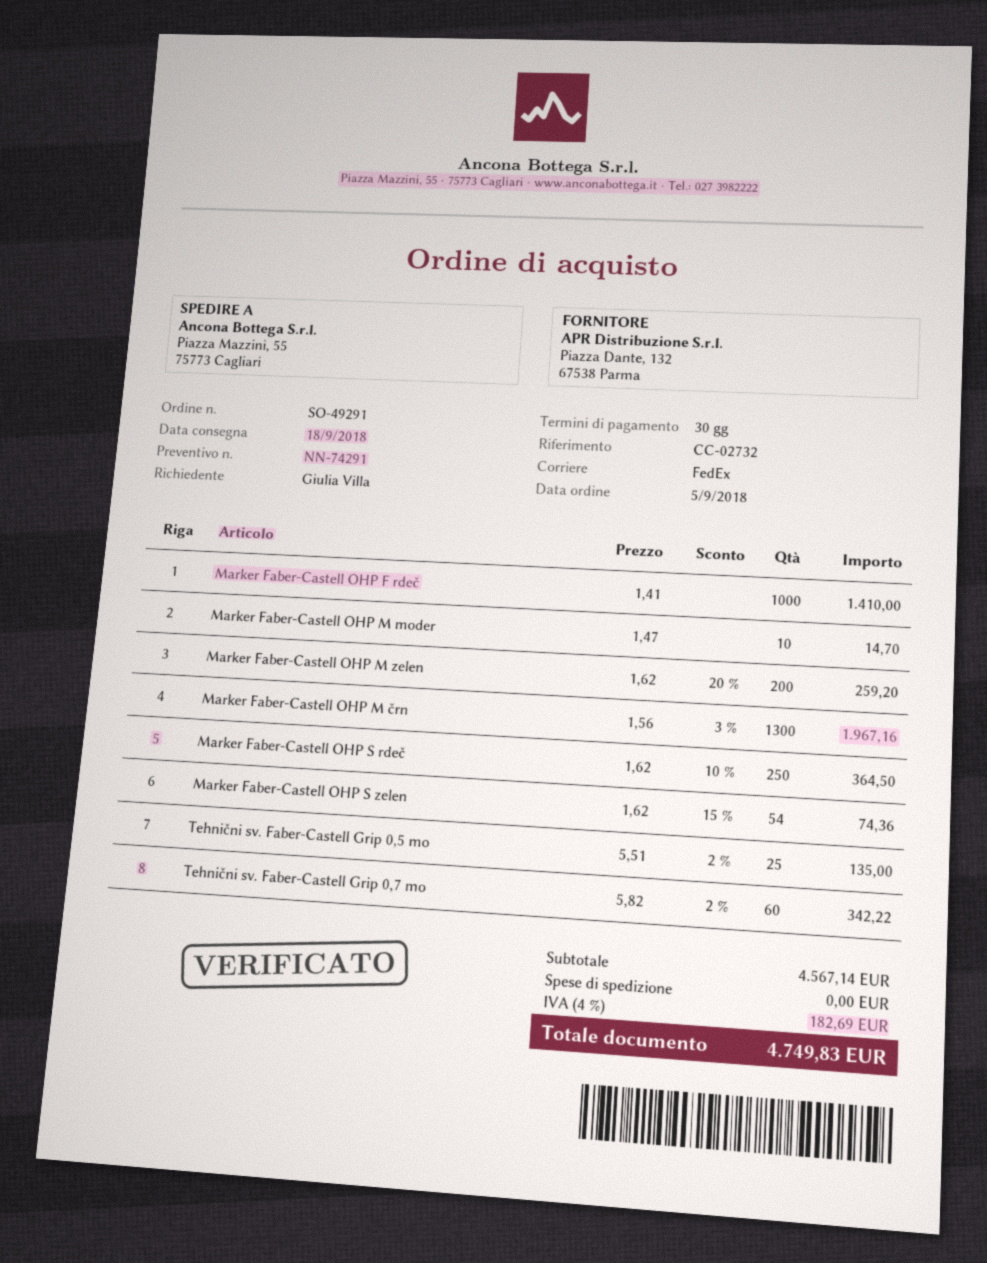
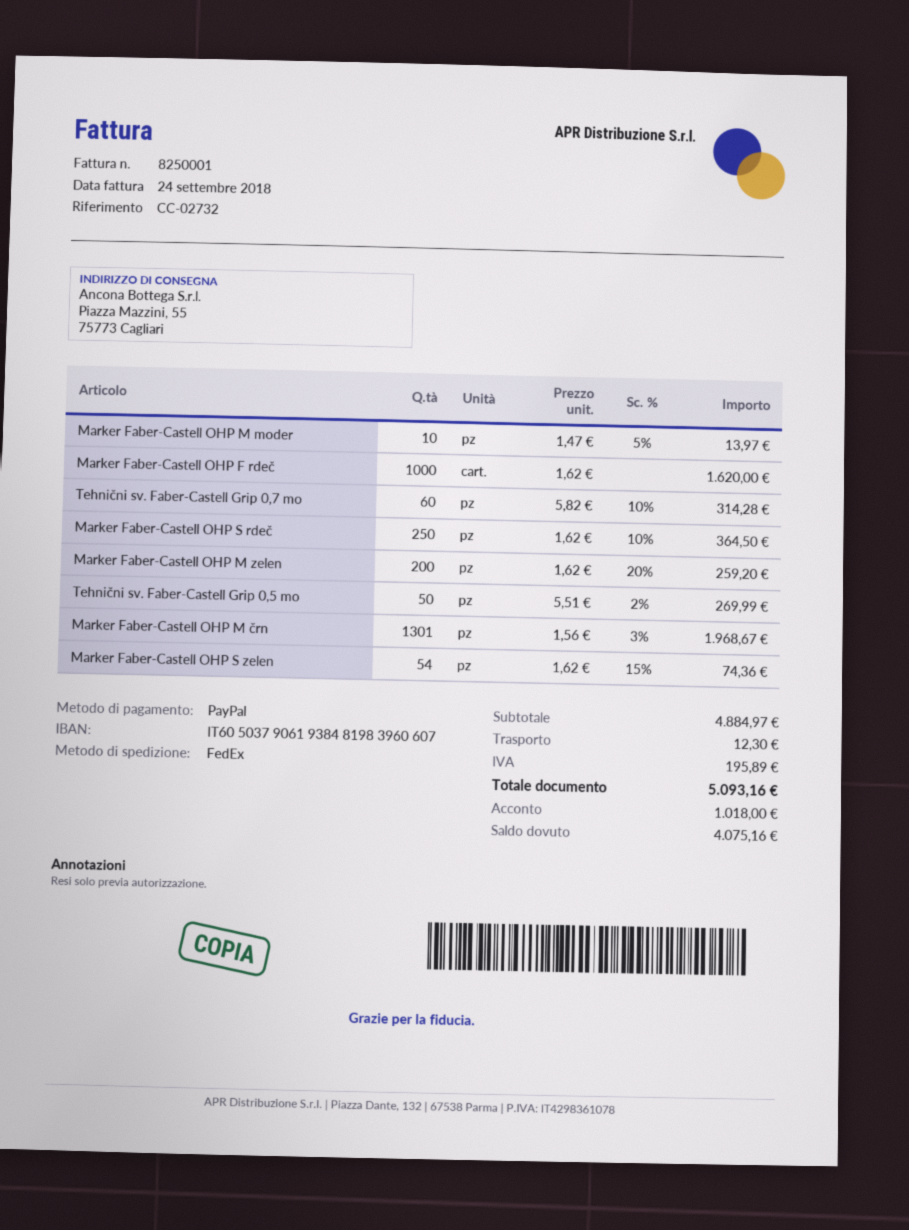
Marker Faber-Castell OHP F rdeč: 1000 x 1.41 = 1410.00 -> 1000 x 1.62 = 1620.00
Marker Faber-Castell OHP M moder: 10 x 1.47 = 14.70 -> 10 x 1.47 - 5% = 13.97
Marker Faber-Castell OHP M črn: 1300 x 1.56 - 3% = 1967.16 -> 1301 x 1.56 - 3% = 1968.67
Tehnični sv. Faber-Castell Grip 0,5 mo: 25 x 5.51 - 2% = 135.00 -> 50 x 5.51 - 2% = 269.99
Tehnični sv. Faber-Castell Grip 0,7 mo: 60 x 5.82 - 2% = 342.22 -> 60 x 5.82 - 10% = 314.28
subtotal: 4567.14 -> 4884.97
shipping: 0.00 -> 12.30
tax: 182.69 -> 195.89
total: 4749.83 -> 5093.16

